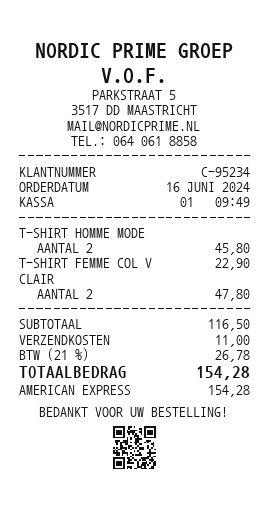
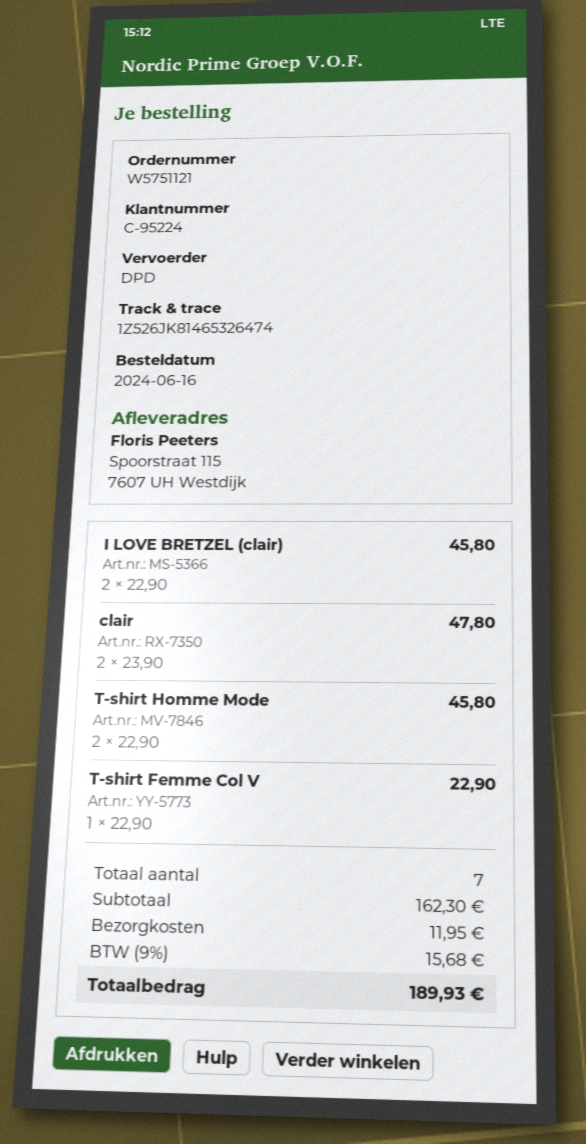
customer number: C-95234 -> C-95224
I LOVE BRETZEL (clair): none -> 2 for 45.80
subtotal: 116.50 -> 162.30
shipping: 11.00 -> 11.95
tax: 21% = 26.78 -> 9% = 15.68
total: 154.28 -> 189.93

